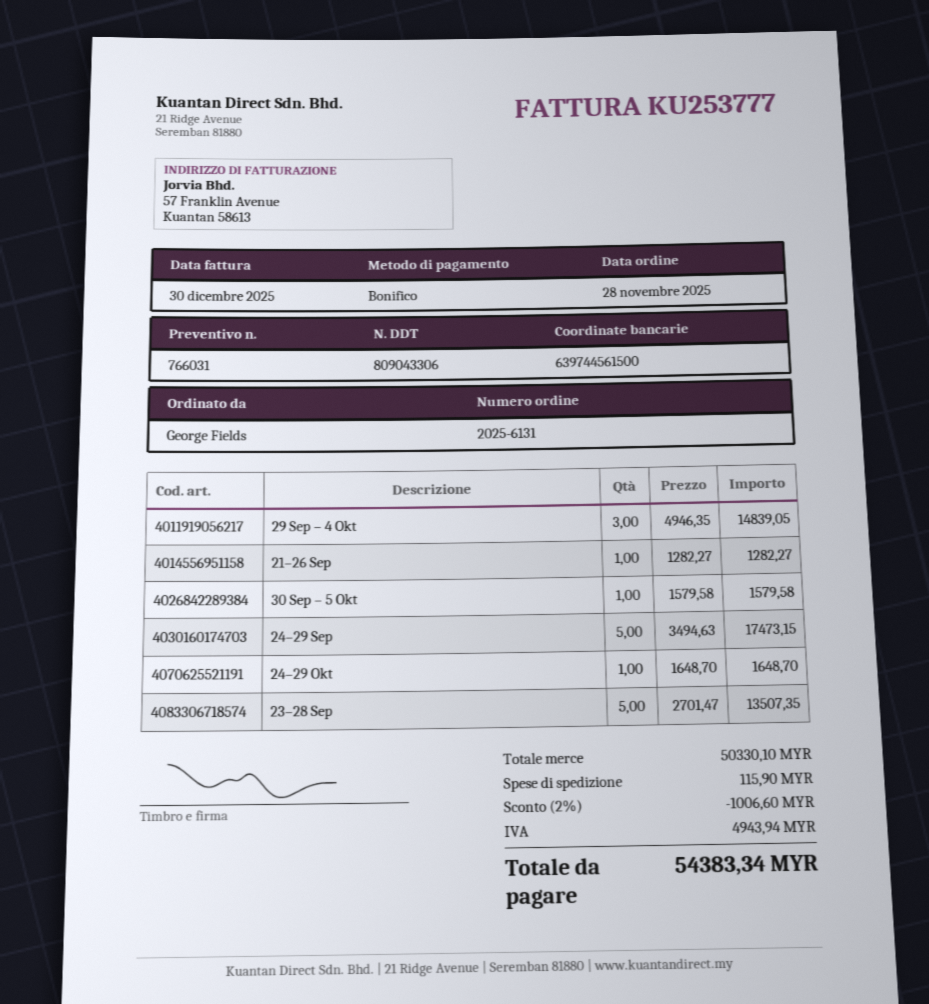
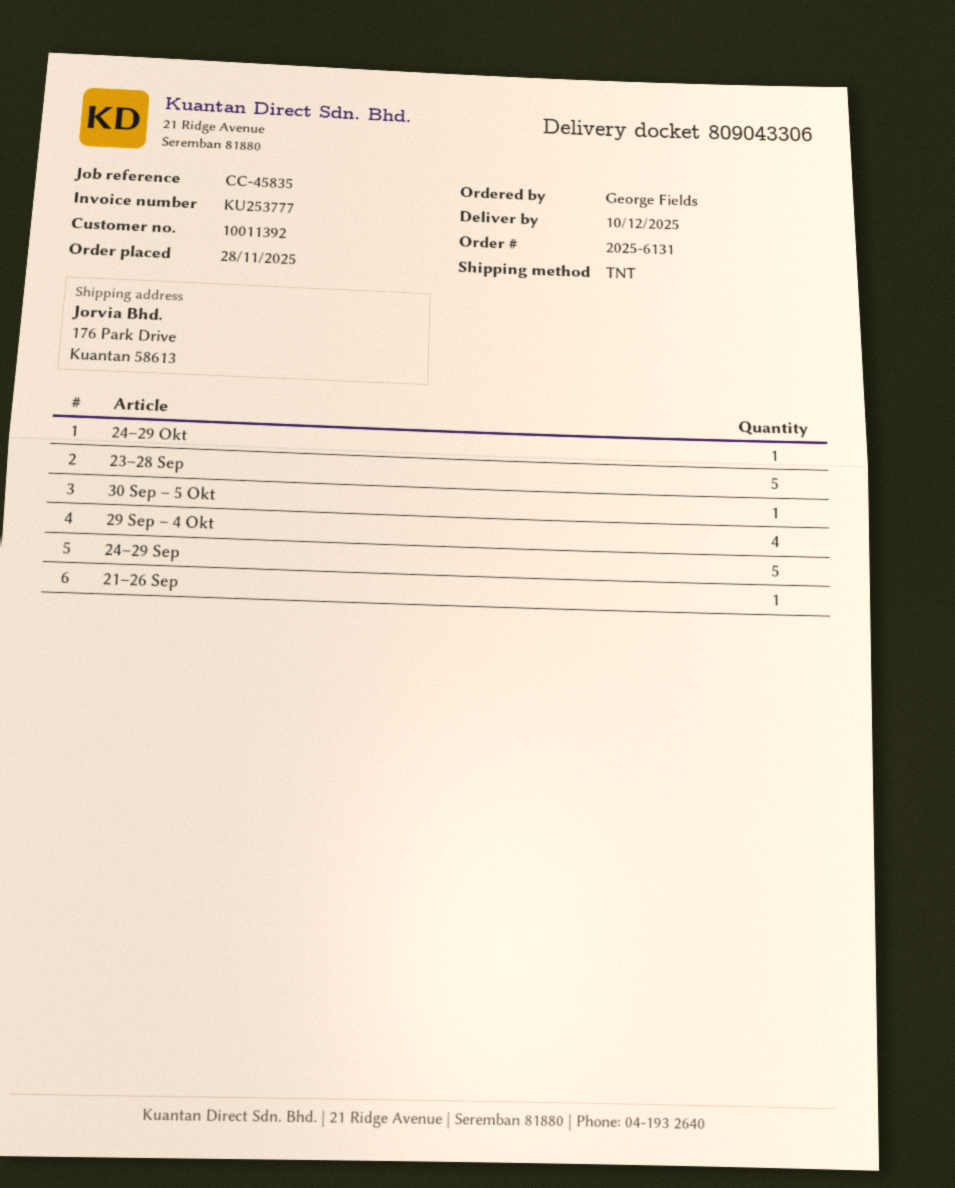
29 Sep – 4 Okt: 3 -> 4

